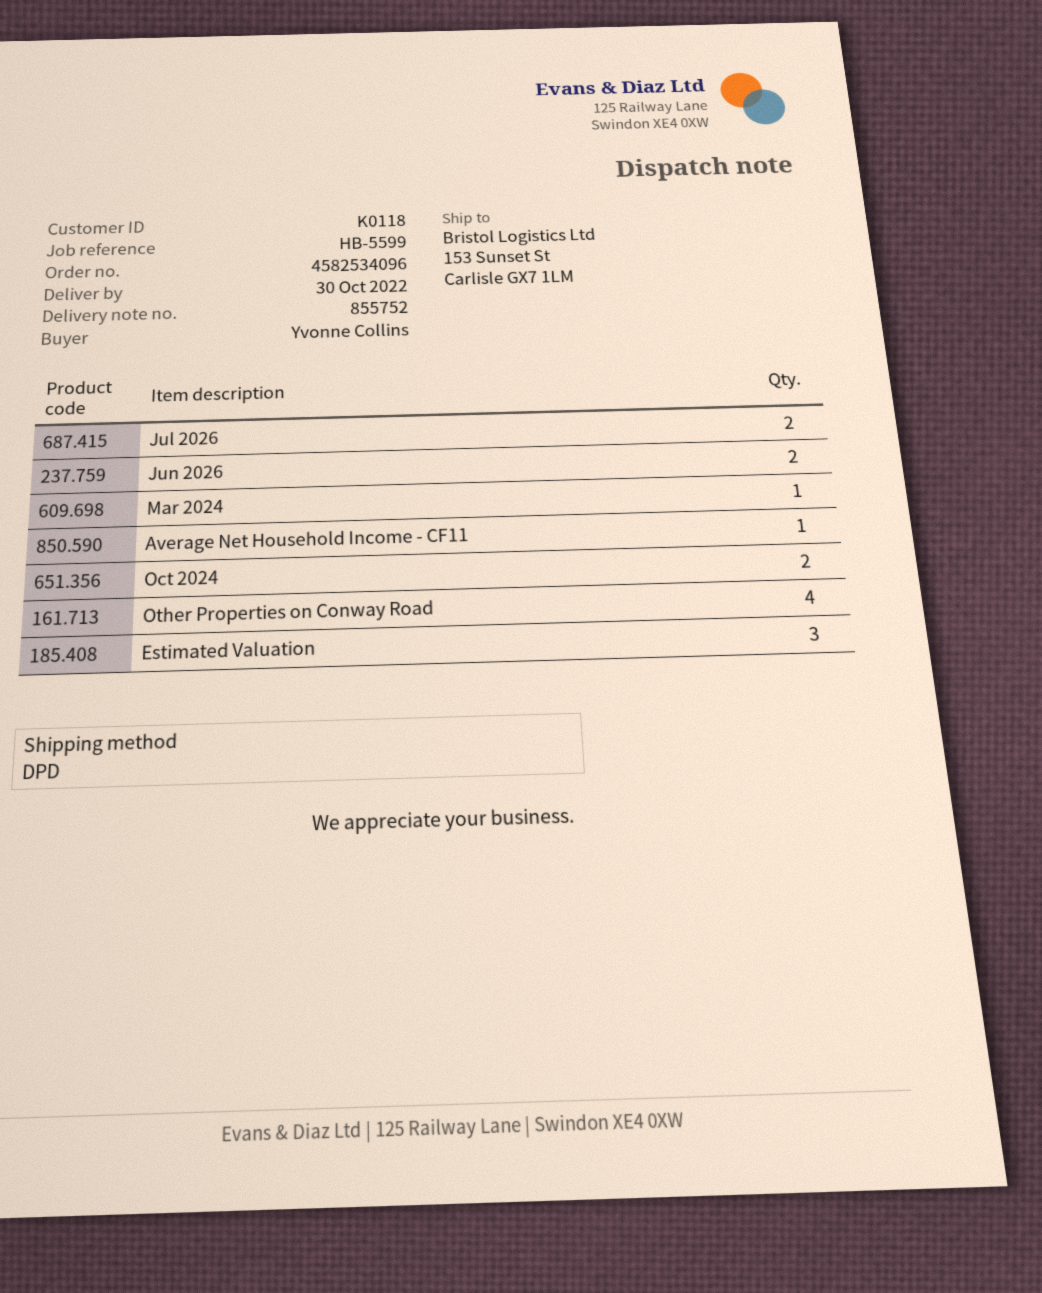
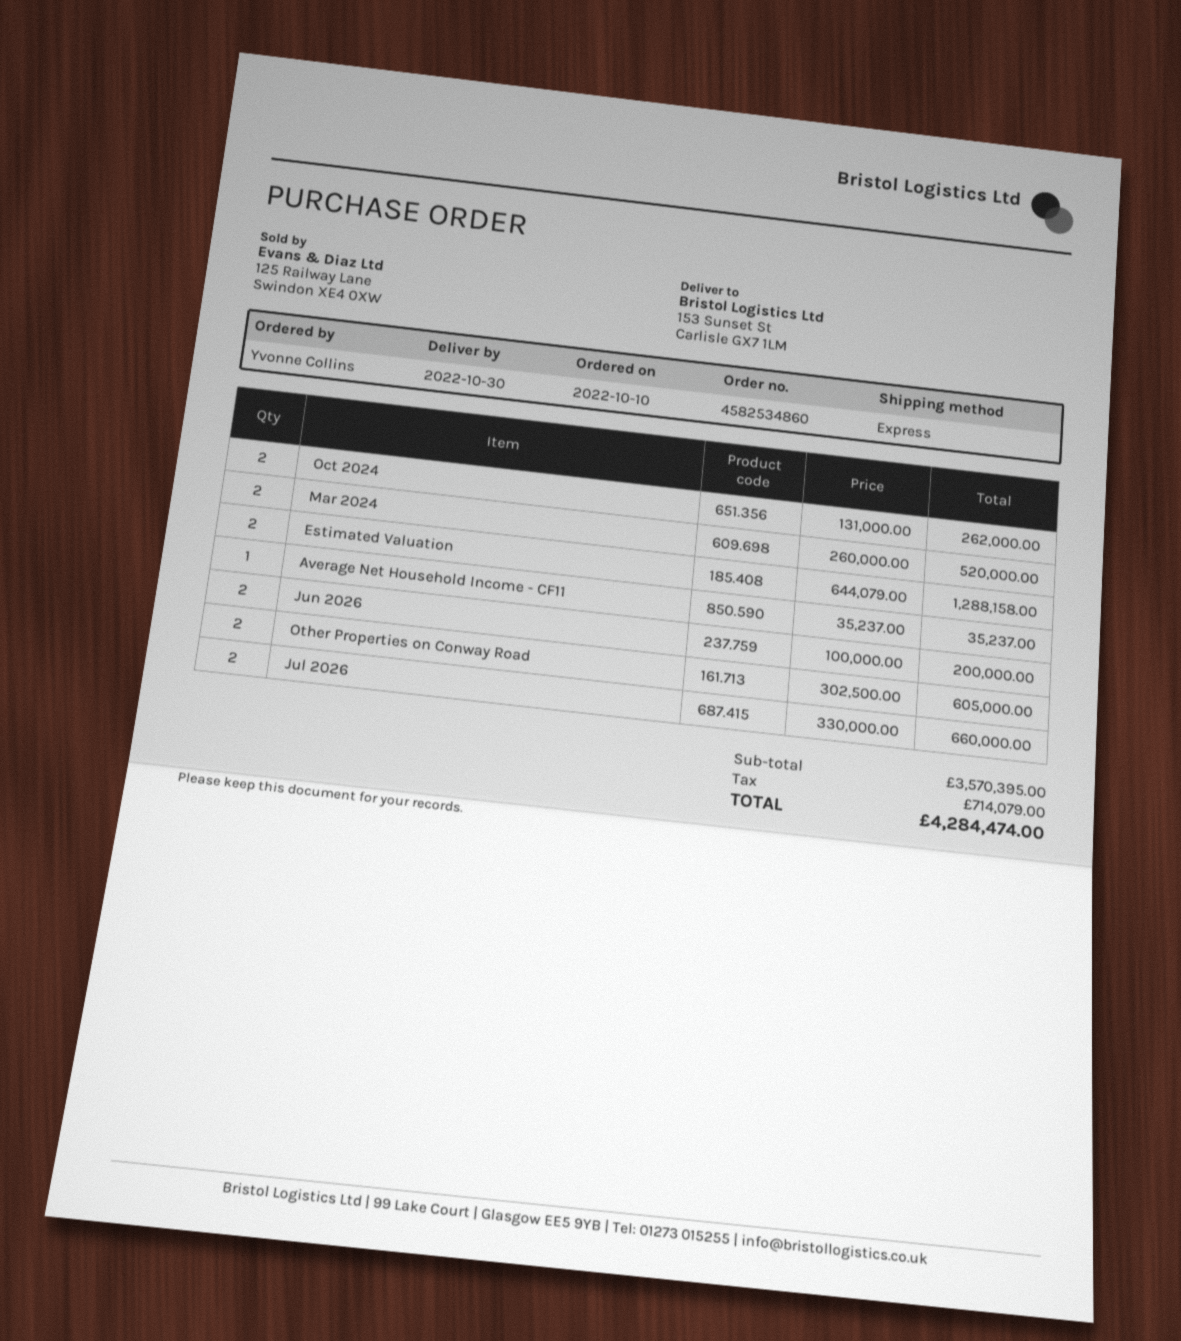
order number: 4582534096 -> 4582534860
shipping method: DPD -> express
Mar 2024: 1 -> 2
Other Properties on Conway Road: 4 -> 2
Estimated Valuation: 3 -> 2

